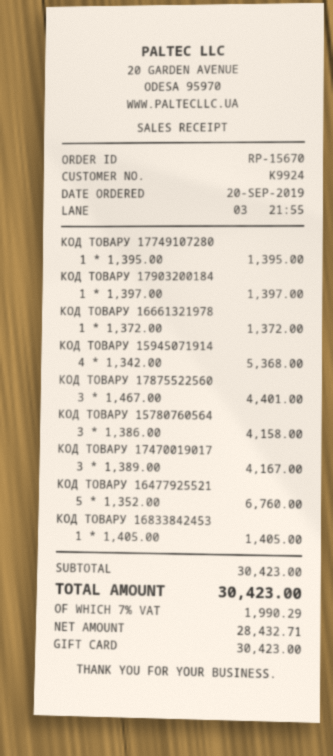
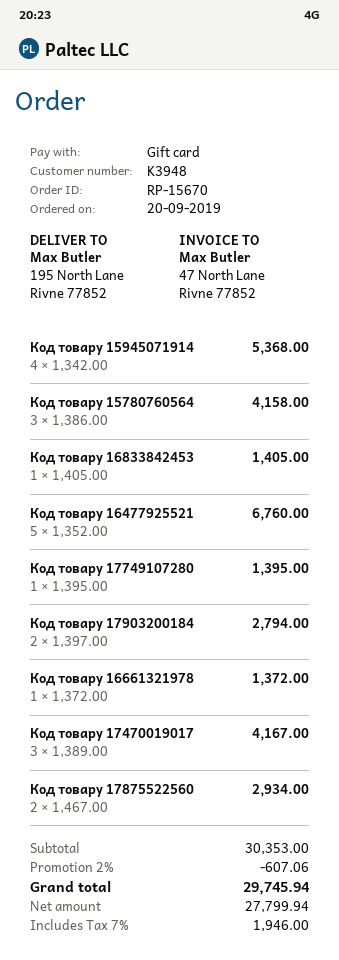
customer number: K9924 -> K3948
КОД ТОВАРУ 17903200184: 1 x 1397.00 = 1397.00 -> 2 x 1397.00 = 2794.00
КОД ТОВАРУ 17875522560: 3 x 1467.00 = 4401.00 -> 2 x 1467.00 = 2934.00
subtotal: 30423.00 -> 30353.00
discount: none -> 2% = 607.06
net: 28432.71 -> 27799.94
tax: 7% = 1990.29 -> 7% = 1946.00
total: 30423.00 -> 29745.94

